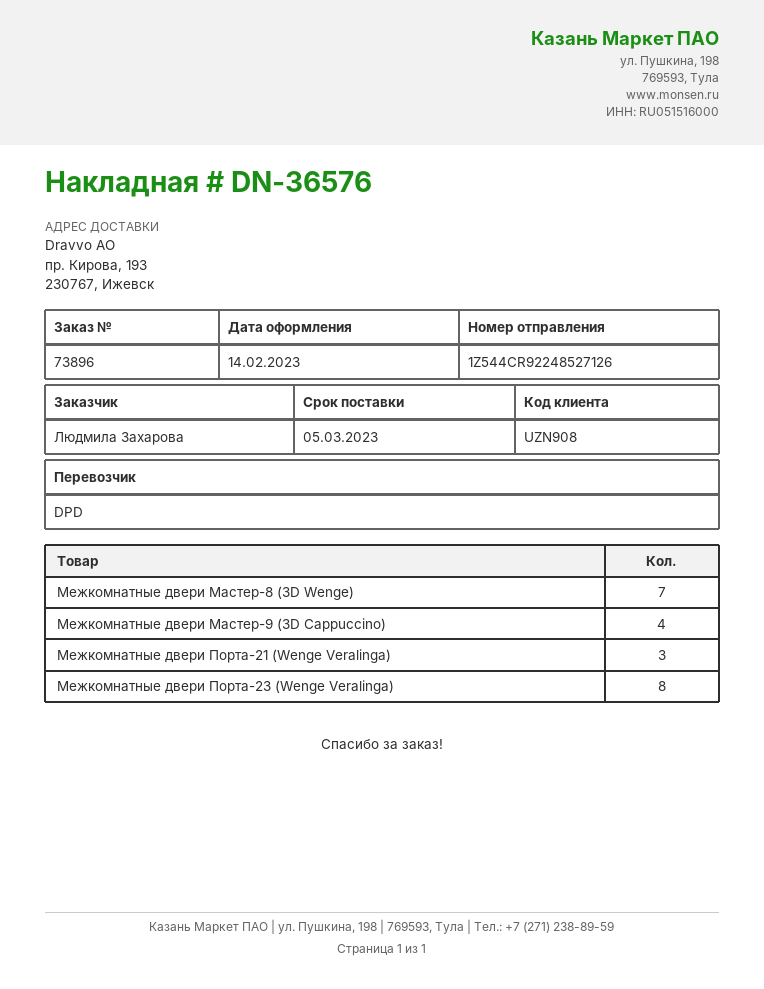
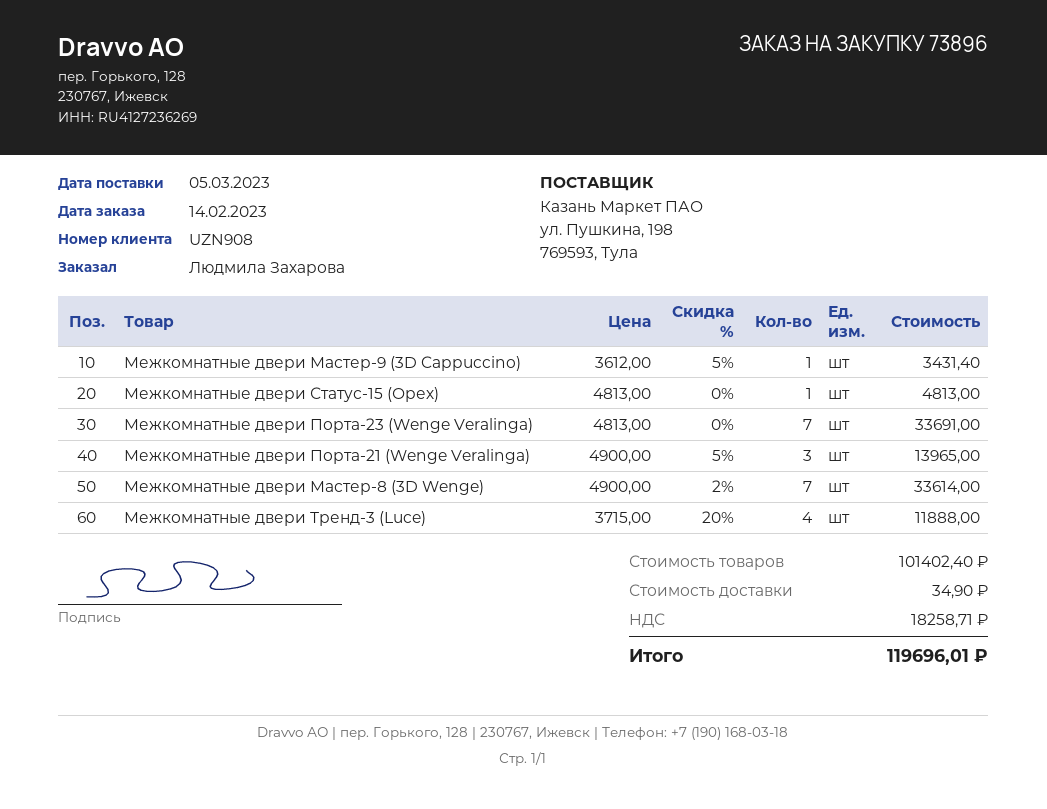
Межкомнатные двери Мастер-9 (3D Cappuccino): 4 -> 1
Межкомнатные двери Порта-23 (Wenge Veralinga): 8 -> 7
Межкомнатные двери Статус-15 (Орех): none -> 1
Межкомнатные двери Тренд-3 (Luce): none -> 4

